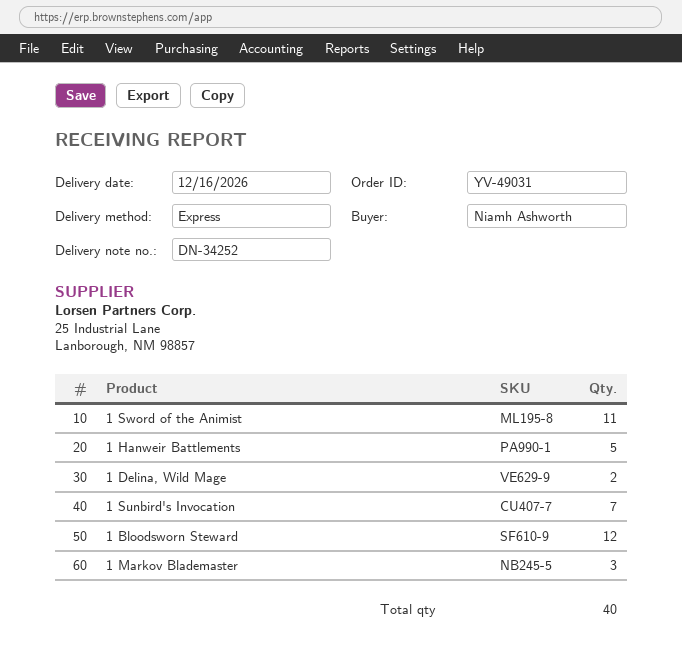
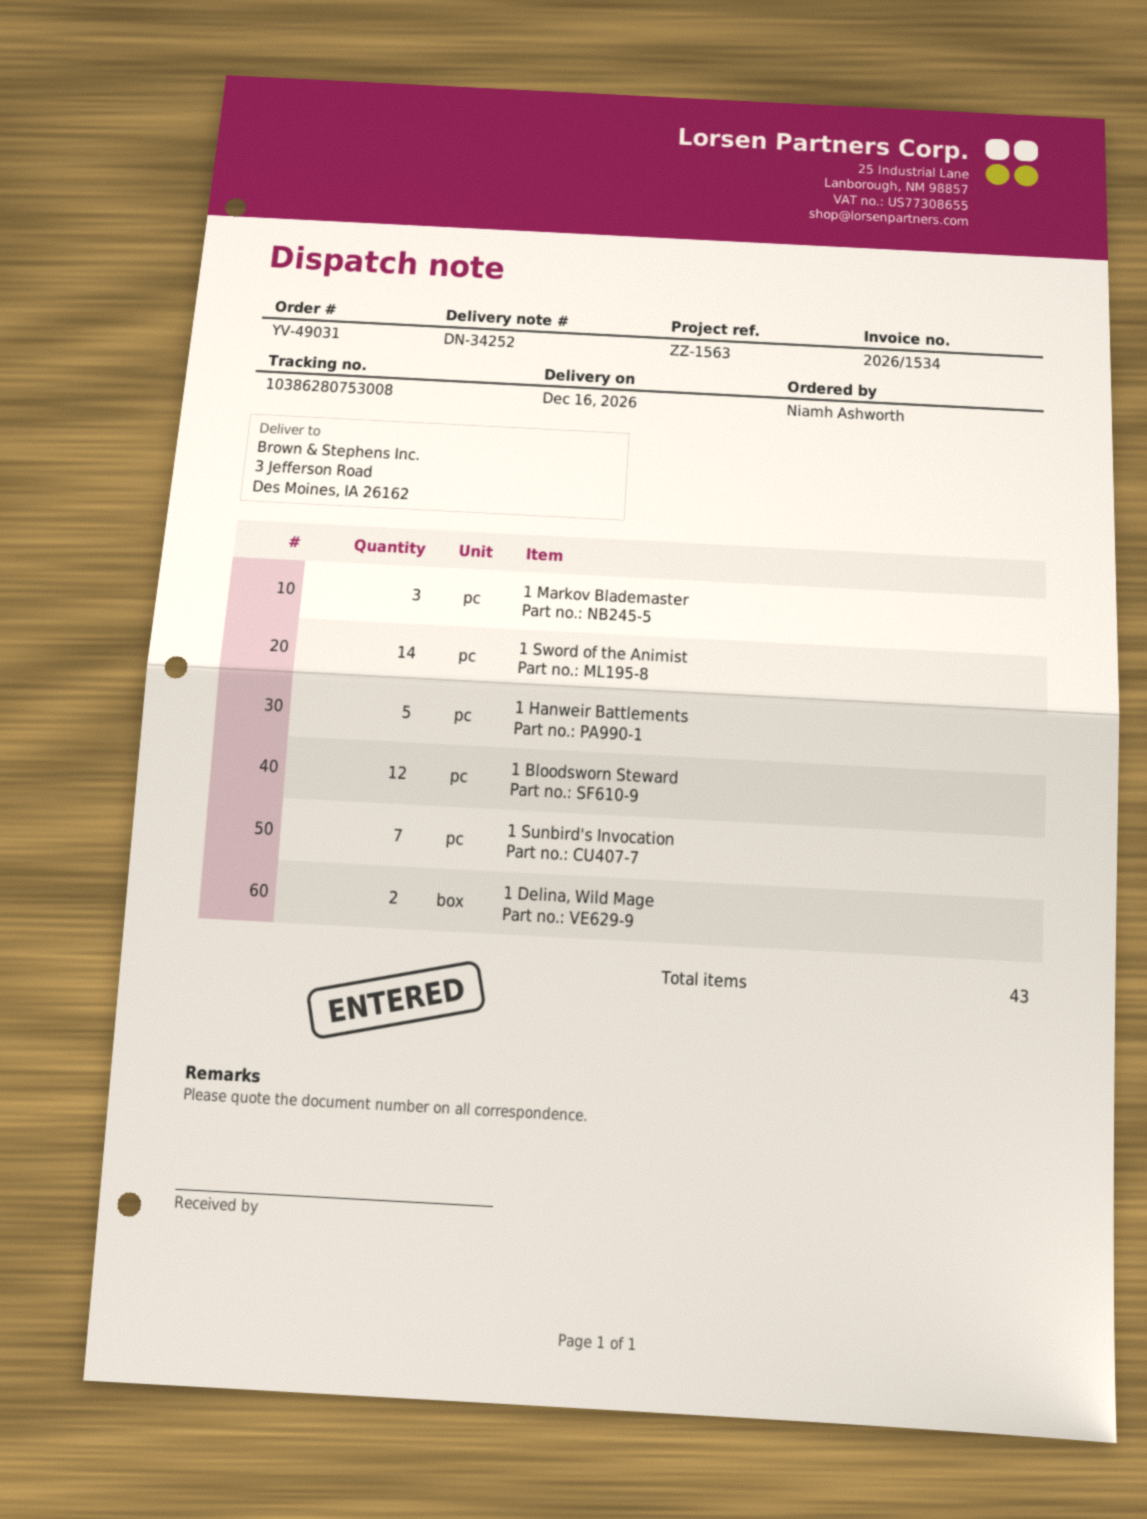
1 Sword of the Animist: 11 -> 14
total quantity: 40 -> 43

